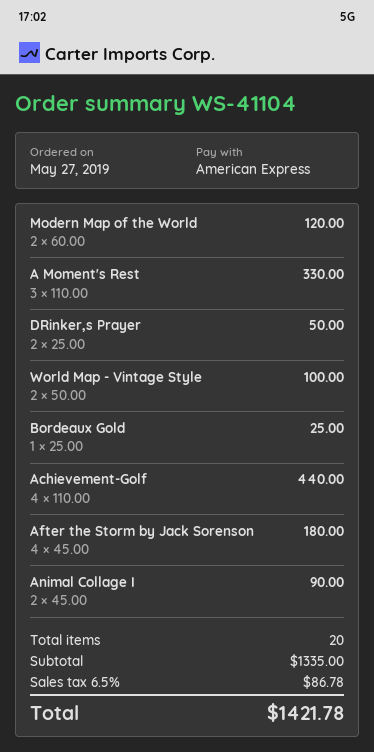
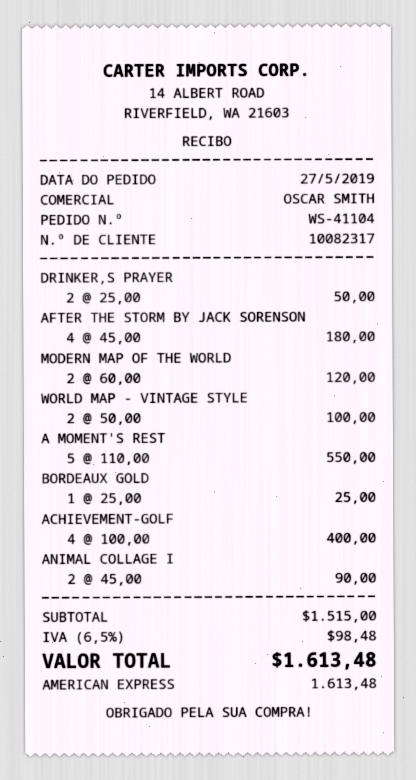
A Moment's Rest: 3 x 110.00 = 330.00 -> 5 x 110.00 = 550.00
Achievement-Golf: 4 x 110.00 = 440.00 -> 4 x 100.00 = 400.00
subtotal: 1335.00 -> 1515.00
tax: 6.5% = 86.78 -> 6.5% = 98.48
total: 1421.78 -> 1613.48

